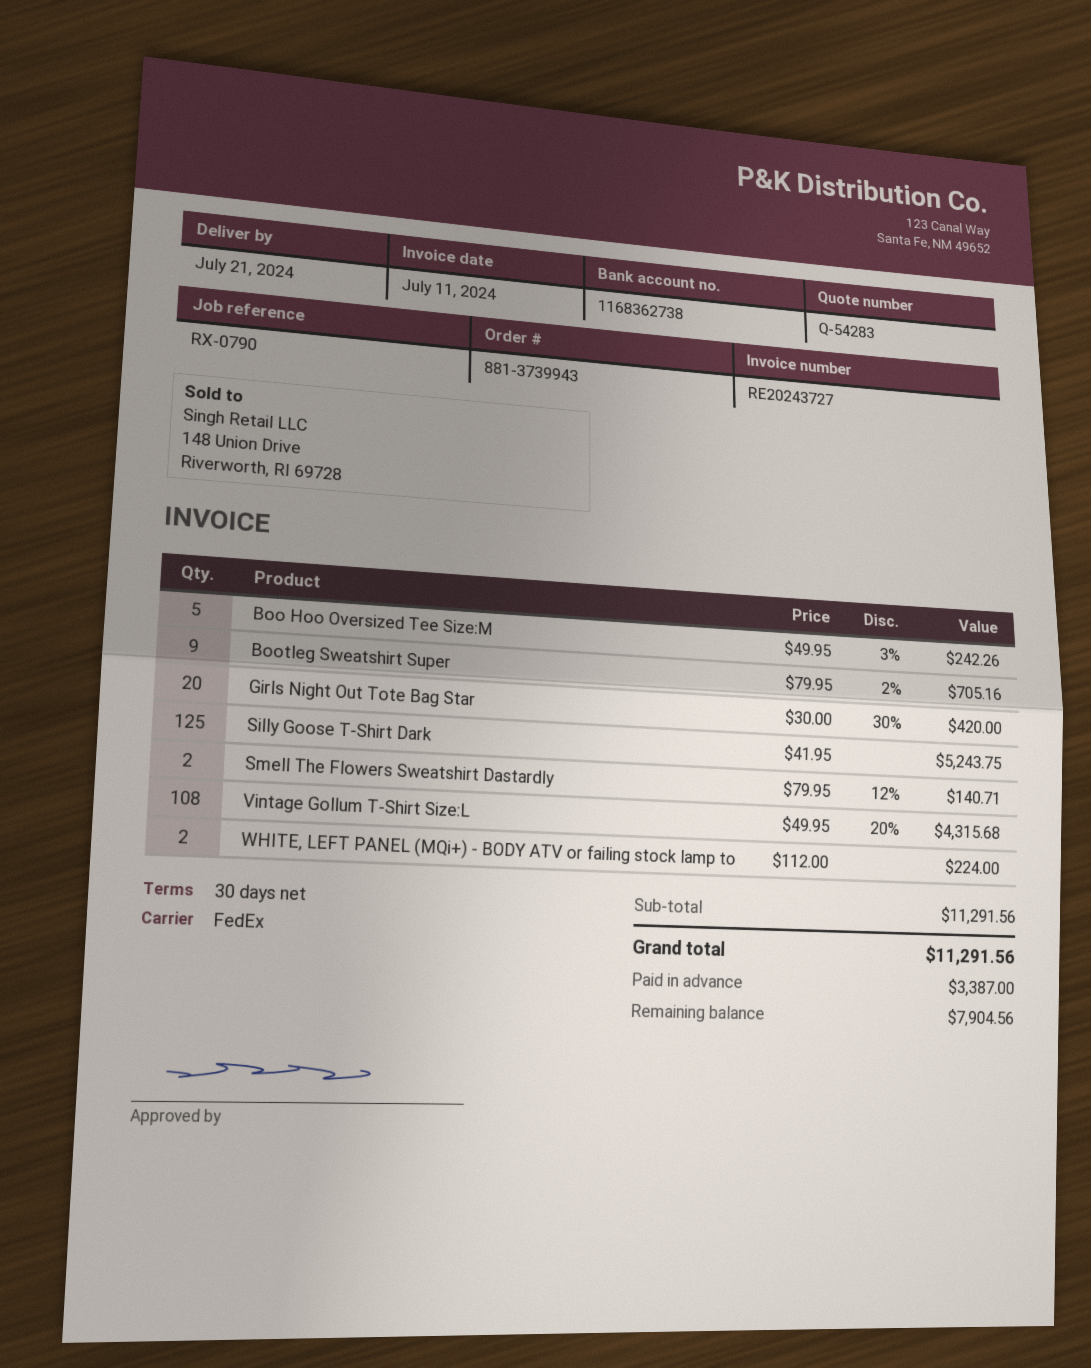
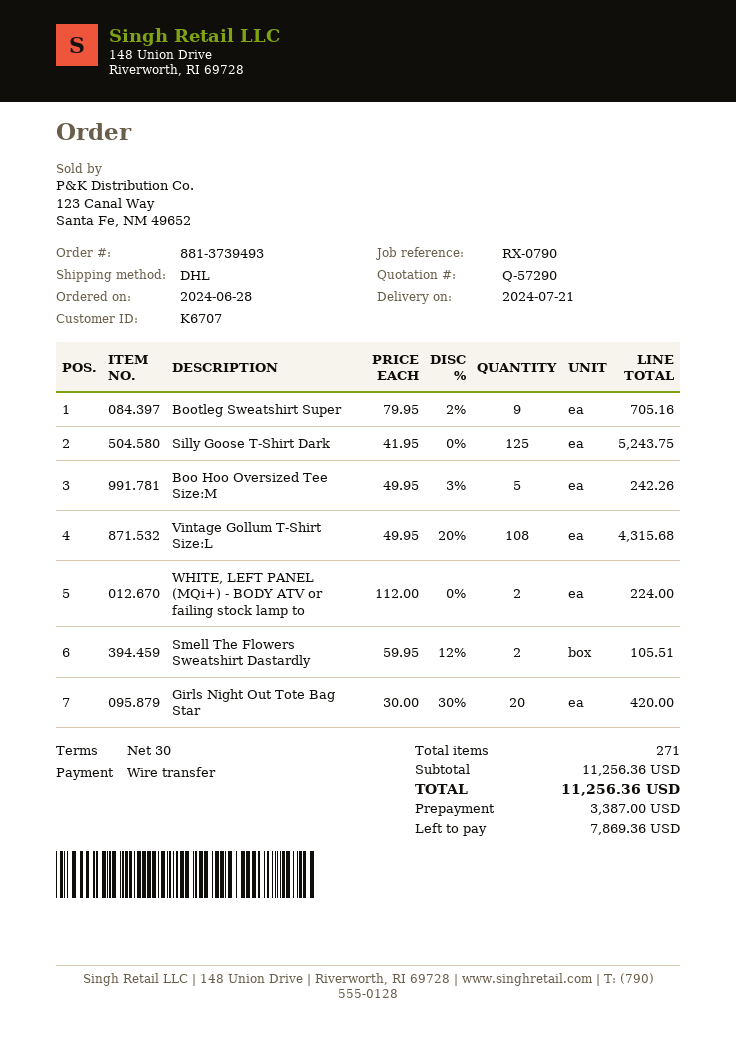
quote number: Q-54283 -> Q-57290
order number: 881-3739943 -> 881-3739493
shipping method: FedEx -> DHL
Smell The Flowers Sweatshirt Dastardly: 2 x 79.95 - 12% = 140.71 -> 2 x 59.95 - 12% = 105.51
subtotal: 11291.56 -> 11256.36
total: 11291.56 -> 11256.36
balance: 7904.56 -> 7869.36

